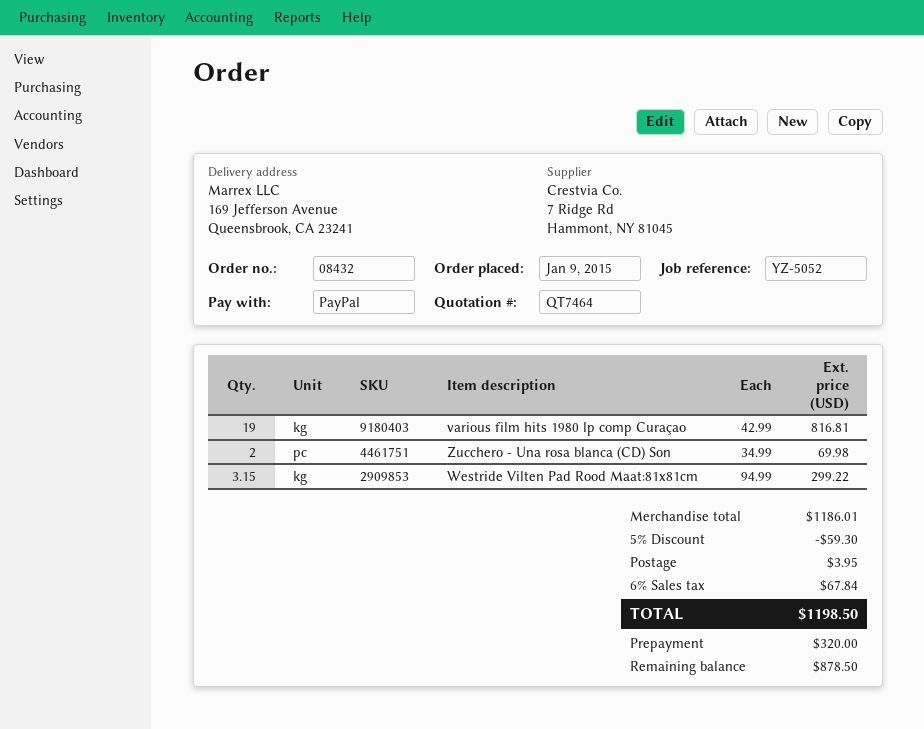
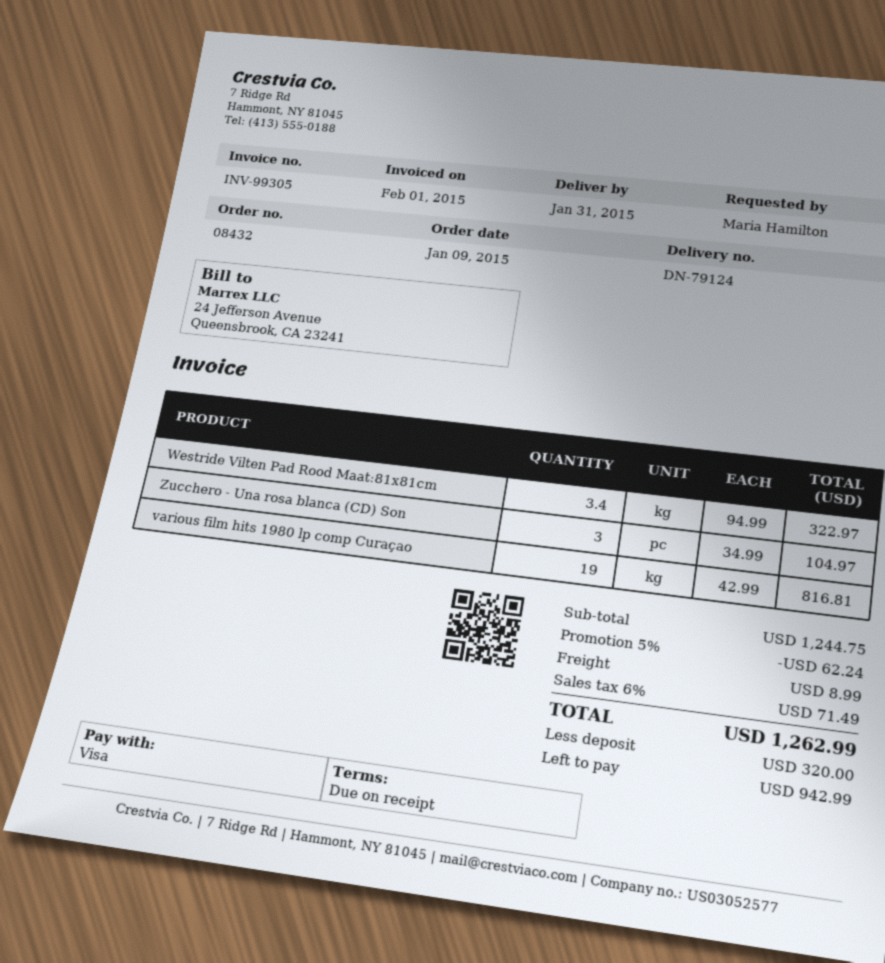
payment method: PayPal -> Visa
Zucchero - Una rosa blanca (CD) Son: 2 x 34.99 = 69.98 -> 3 x 34.99 = 104.97
Westride Vilten Pad Rood Maat:81x81cm: 3.15 x 94.99 = 299.22 -> 3.4 x 94.99 = 322.97
subtotal: 1186.01 -> 1244.75
discount: 5% = 59.30 -> 5% = 62.24
shipping: 3.95 -> 8.99
tax: 6% = 67.84 -> 6% = 71.49
total: 1198.50 -> 1262.99
balance: 878.50 -> 942.99

